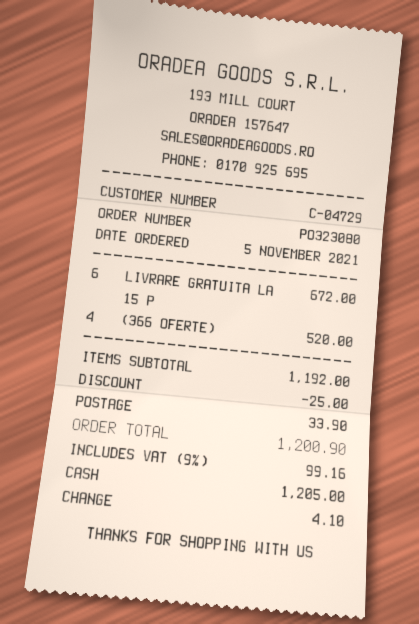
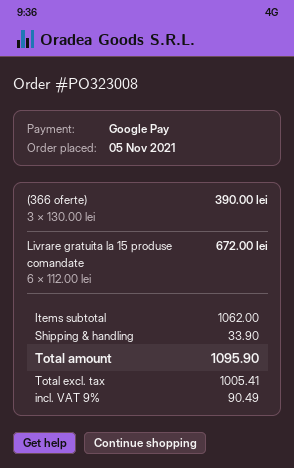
order number: PO323080 -> PO323008
payment method: cash -> Google Pay
(366 OFERTE): 4 for 520.00 -> 3 for 390.00
subtotal: 1192.00 -> 1062.00
discount: 25.00 -> none
tax: 9% = 99.16 -> 9% = 90.49
total: 1200.90 -> 1095.90

